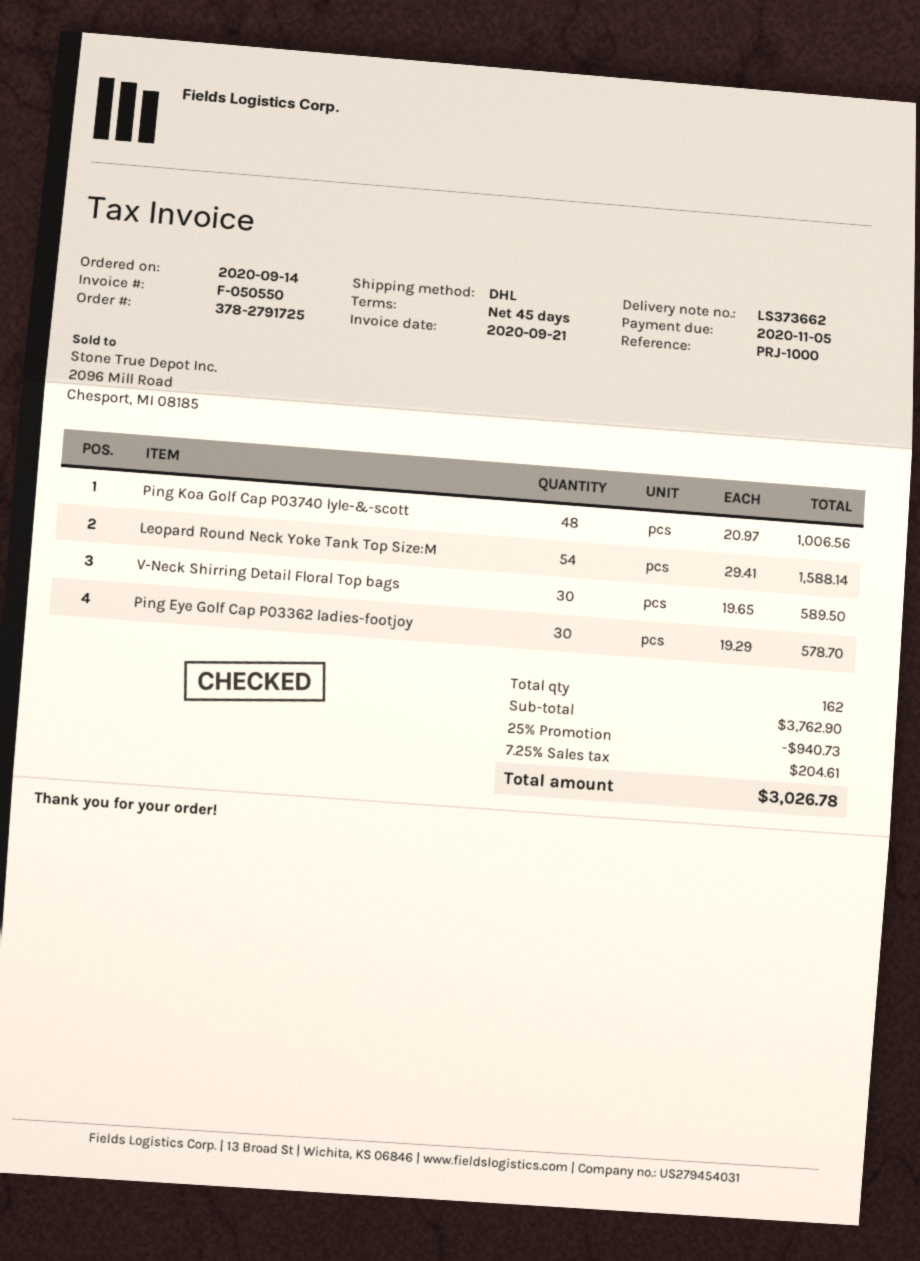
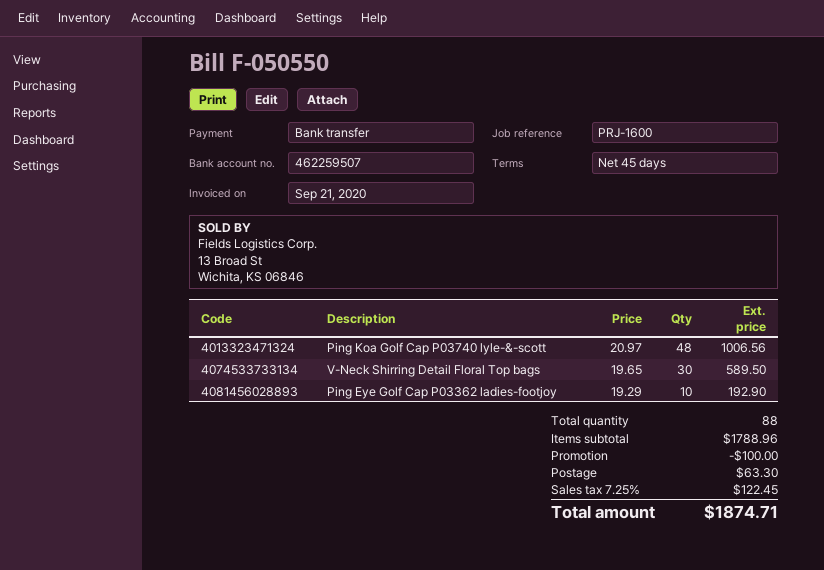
reference: PRJ-1000 -> PRJ-1600
Leopard Round Neck Yoke Tank Top Size:M: 54 x 29.41 = 1588.14 -> none
Ping Eye Golf Cap P03362 ladies-footjoy: 30 x 19.29 = 578.70 -> 10 x 19.29 = 192.90
total quantity: 162 -> 88
subtotal: 3762.90 -> 1788.96
discount: 940.73 -> 100.00
shipping: none -> 63.30
tax: 7.25% = 204.61 -> 7.25% = 122.45
total: 3026.78 -> 1874.71

